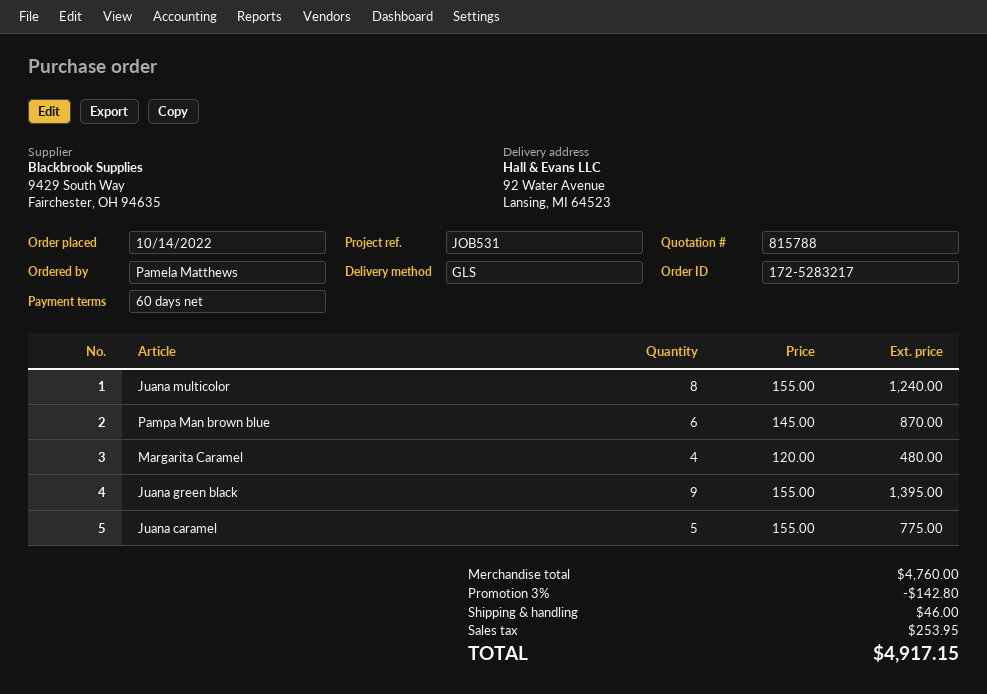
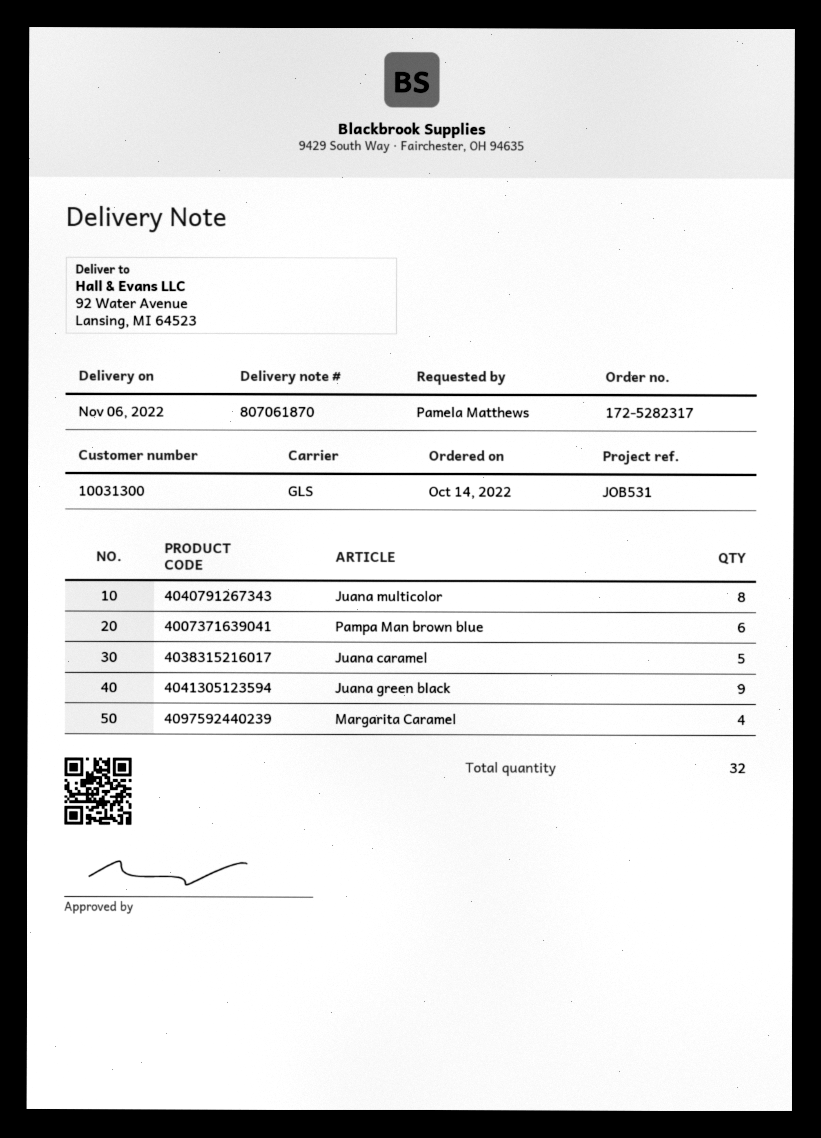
order number: 172-5283217 -> 172-5282317

